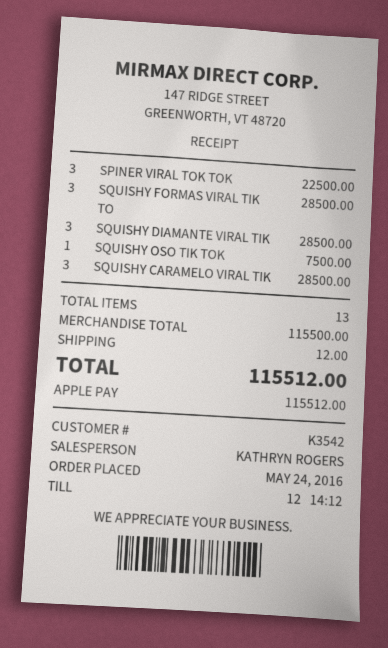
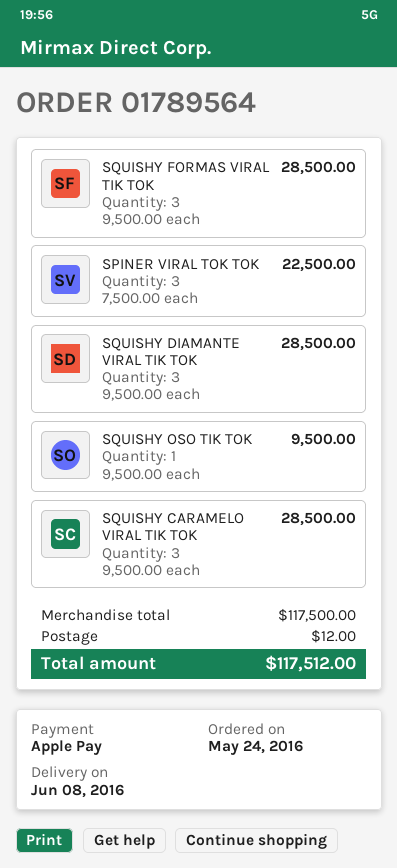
SQUISHY OSO TIK TOK: 1 for 7500.00 -> 1 for 9500.00
subtotal: 115500.00 -> 117500.00
total: 115512.00 -> 117512.00

